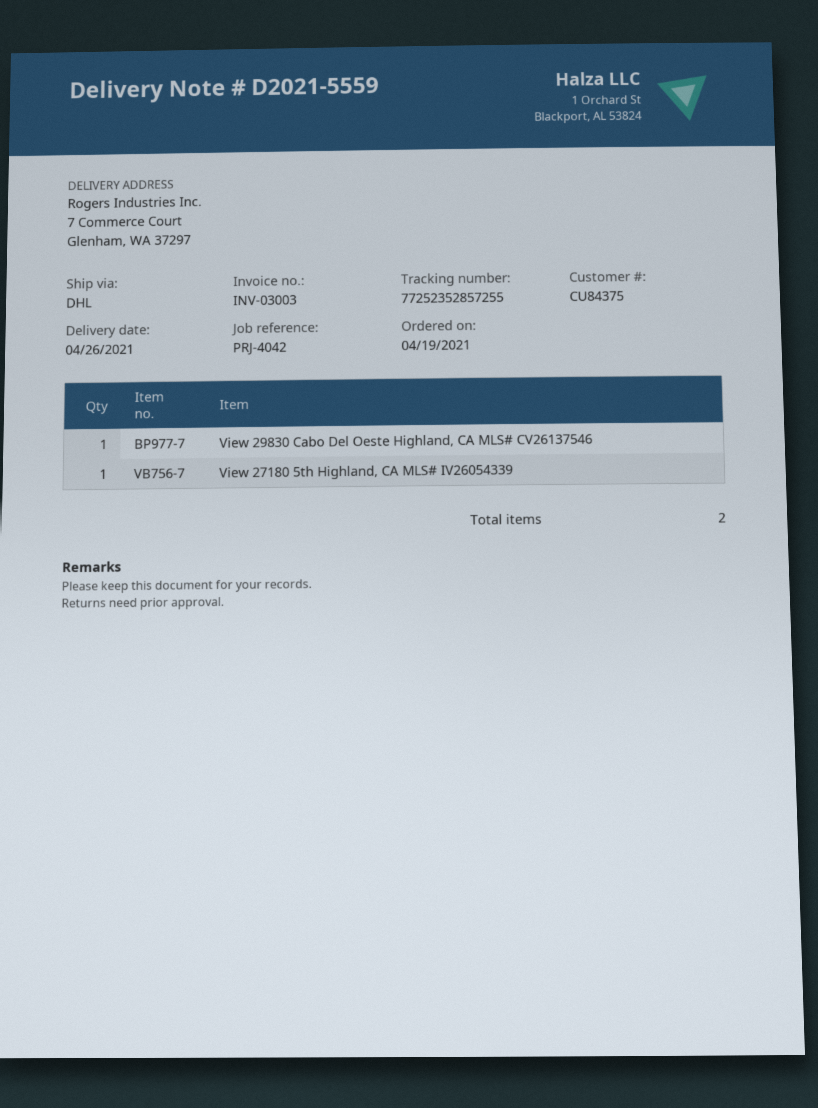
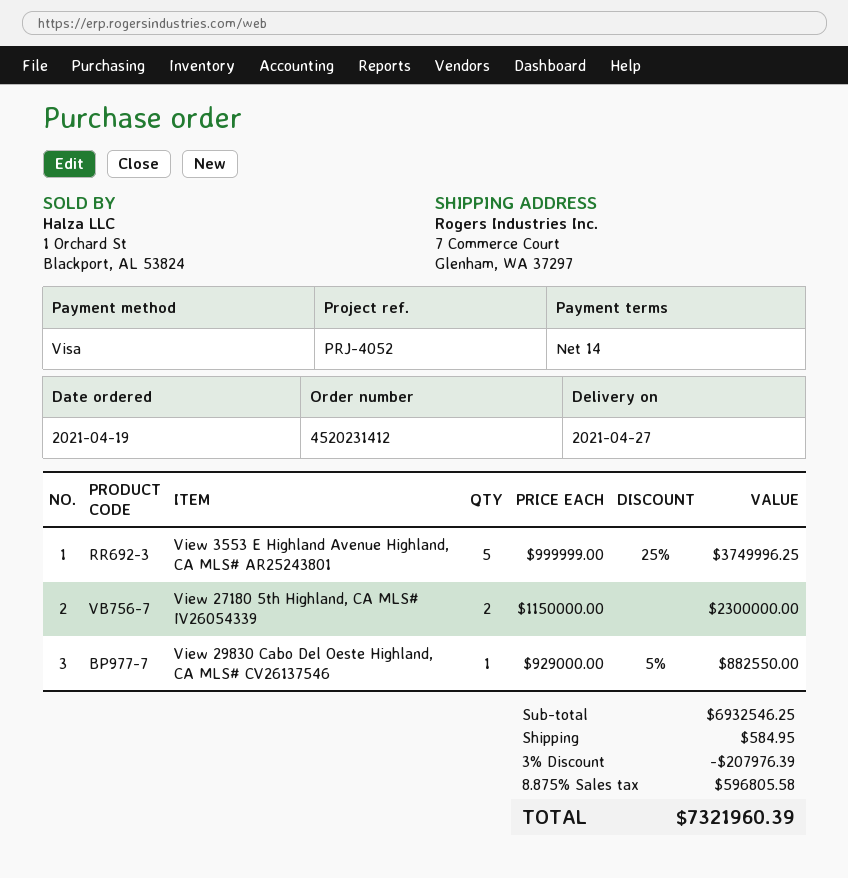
delivery date: 2021-04-26 -> 2021-04-27
reference: PRJ-4042 -> PRJ-4052
View 27180 5th Highland, CA MLS# IV26054339: 1 -> 2
View 3553 E Highland Avenue Highland, CA MLS# AR25243801: none -> 5

